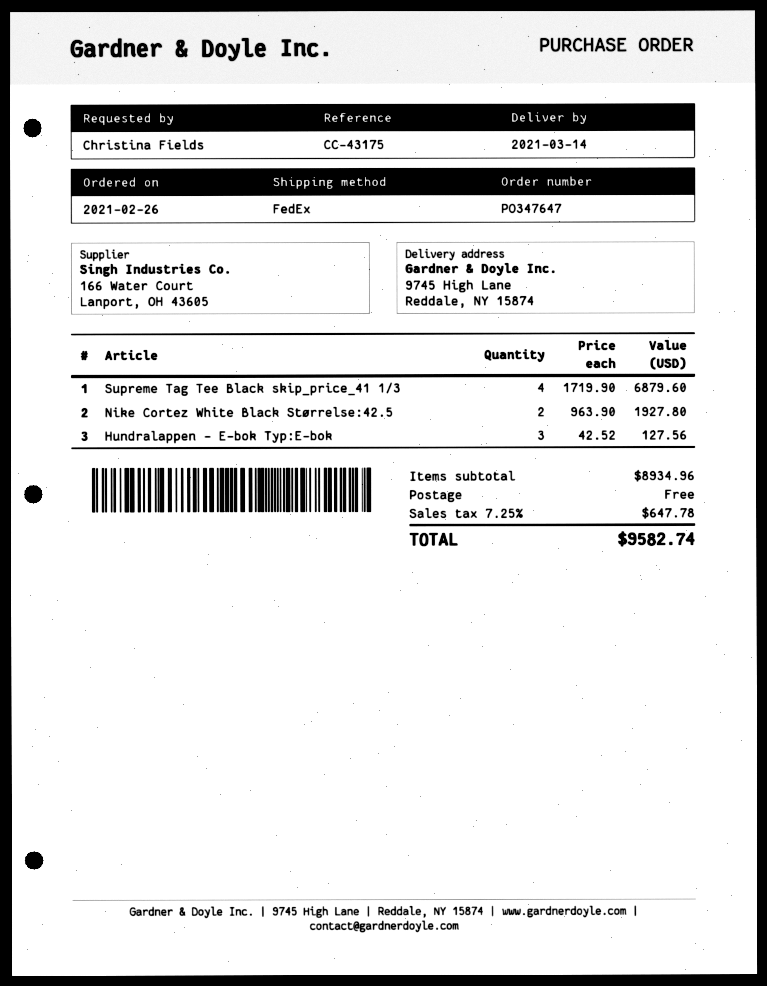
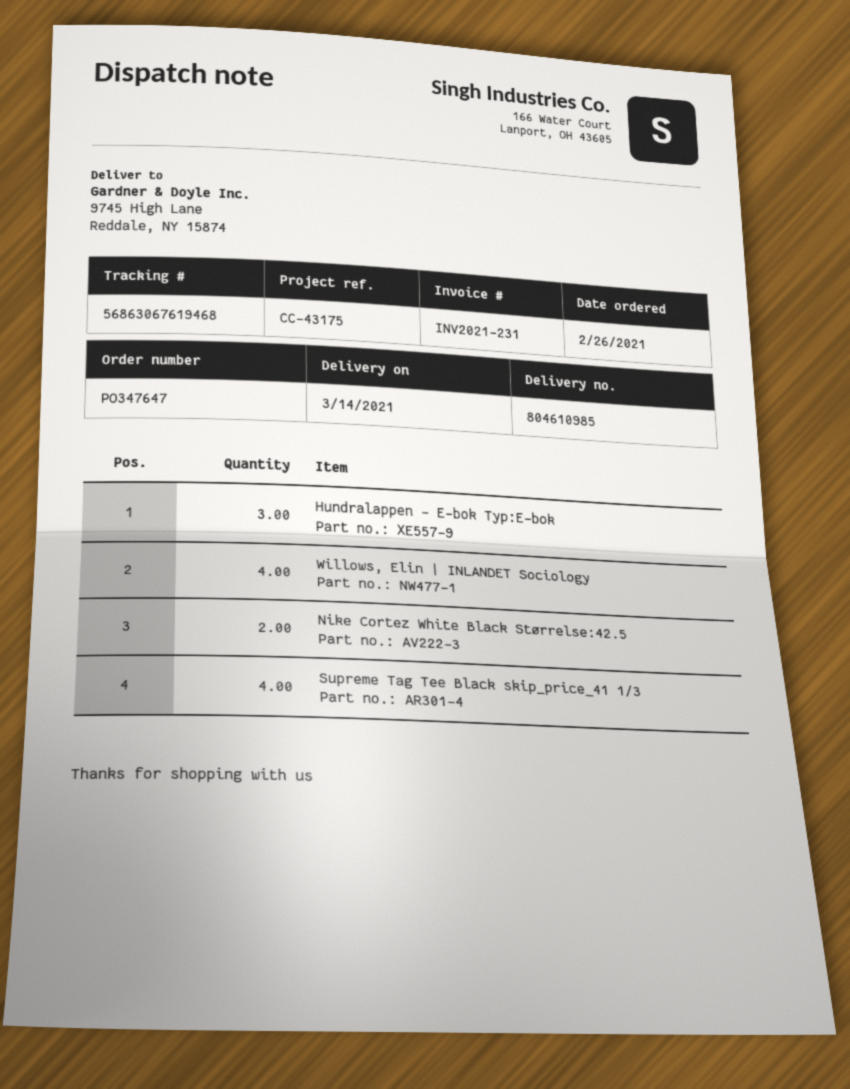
Willows, Elin | INLANDET Sociology: none -> 4

